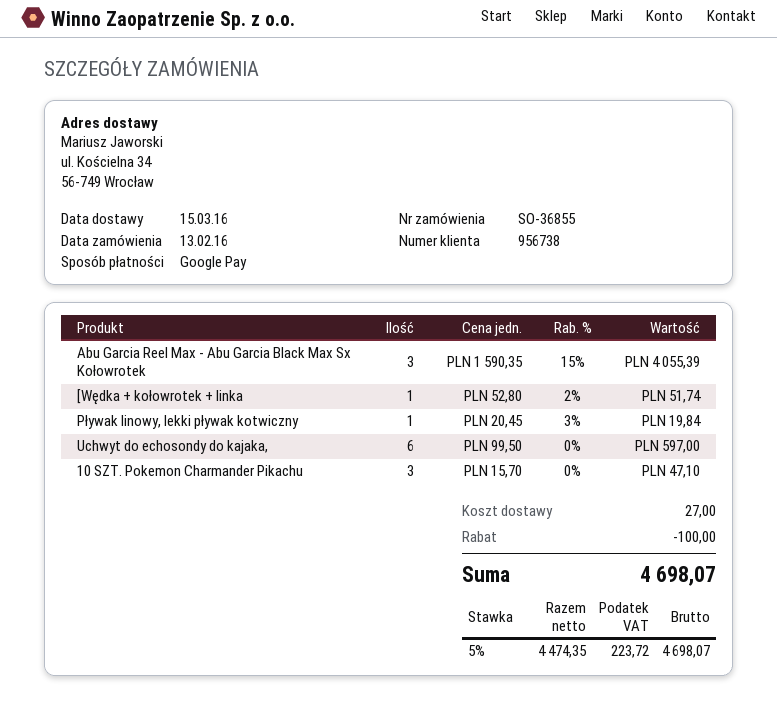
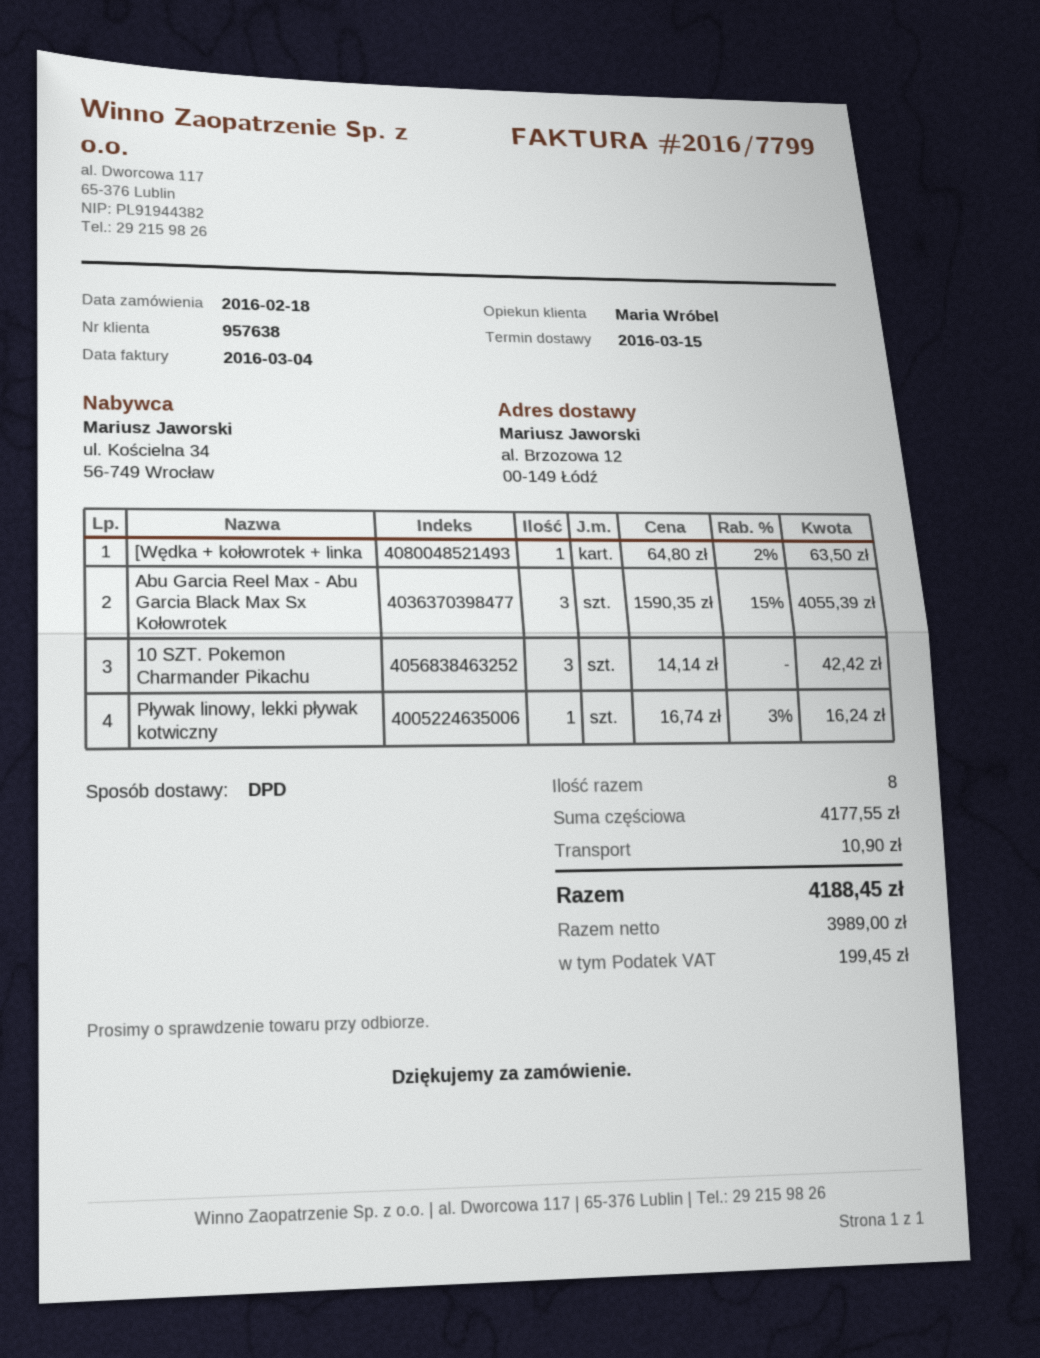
order date: 2016-02-13 -> 2016-02-18
customer number: 956738 -> 957638
ship to: ul. Kościelna 34, 56-749 Wrocław -> al. Brzozowa 12, 00-149 Łódź
[Wędka + kołowrotek + linka: 1 x 52.80 - 2% = 51.74 -> 1 x 64.80 - 2% = 63.50
Pływak linowy, lekki pływak kotwiczny: 1 x 20.45 - 3% = 19.84 -> 1 x 16.74 - 3% = 16.24
Uchwyt do echosondy do kajaka,: 6 x 99.50 = 597.00 -> none
10 SZT. Pokemon Charmander Pikachu: 3 x 15.70 = 47.10 -> 3 x 14.14 = 42.42
discount: 100.00 -> none
shipping: 27.00 -> 10.90
net: 4474.35 -> 3989.00
tax: 223.72 -> 199.45
total: 4698.07 -> 4188.45

